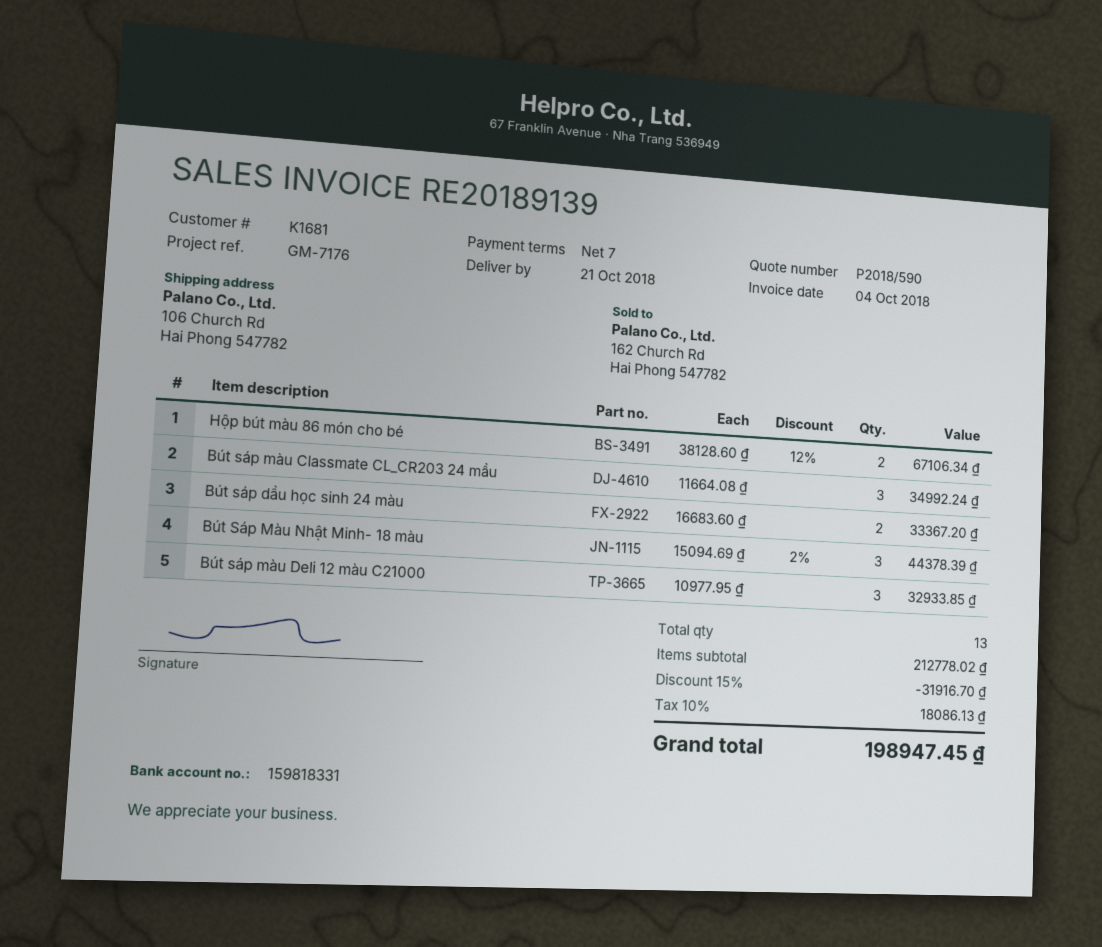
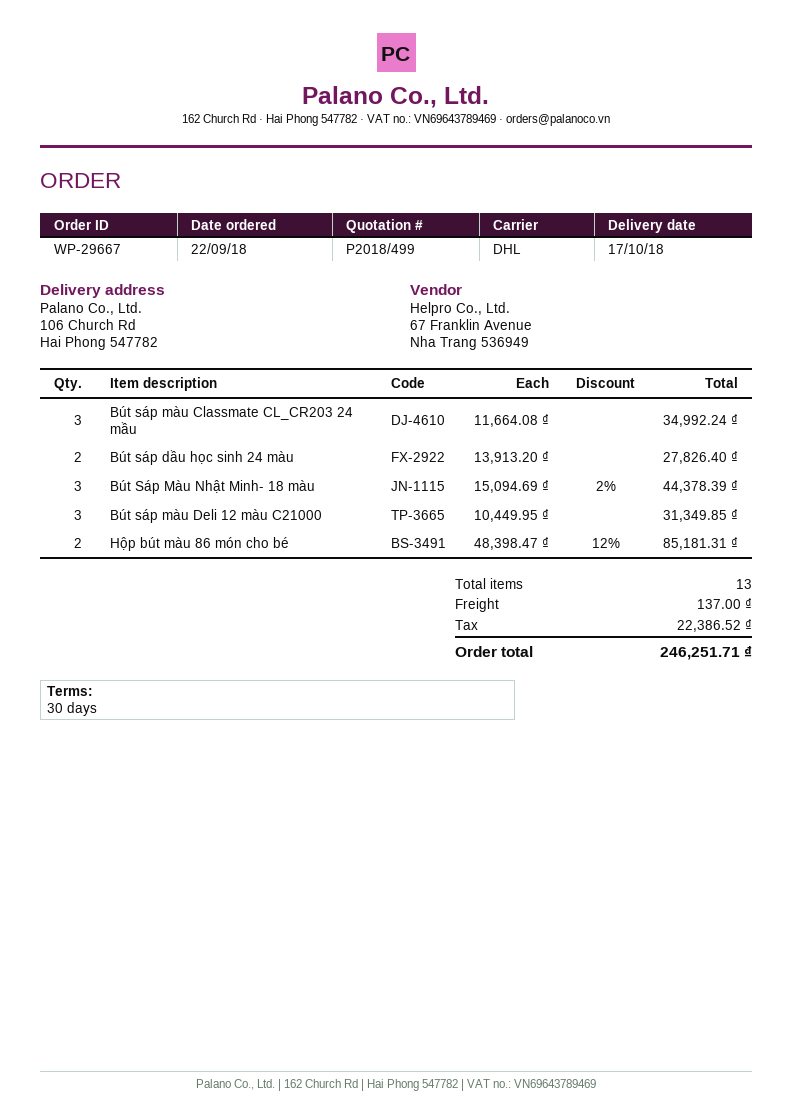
quote number: P2018/590 -> P2018/499
delivery date: 2018-10-21 -> 2018-10-17
payment terms: 7 days -> 30 days
Hộp bút màu 86 món cho bé: 2 x 38128.60 - 12% = 67106.34 -> 2 x 48398.47 - 12% = 85181.31
Bút sáp dầu học sinh 24 màu: 2 x 16683.60 = 33367.20 -> 2 x 13913.20 = 27826.40
Bút sáp màu Deli 12 màu C21000: 3 x 10977.95 = 32933.85 -> 3 x 10449.95 = 31349.85
discount: 15% = 31916.70 -> none
shipping: none -> 137.00
tax: 18086.13 -> 22386.52
total: 198947.45 -> 246251.71

